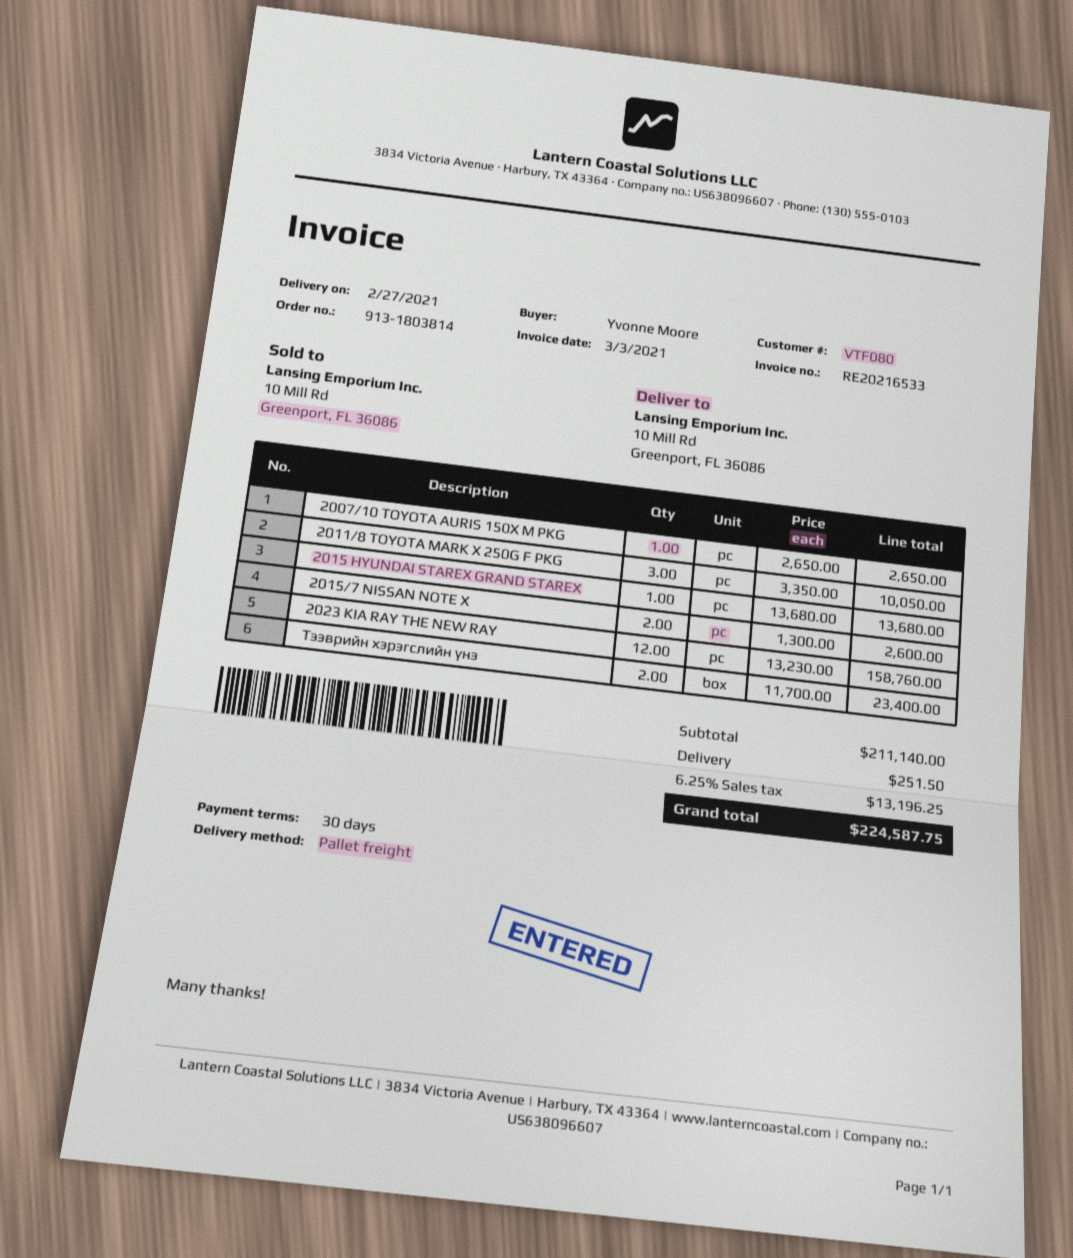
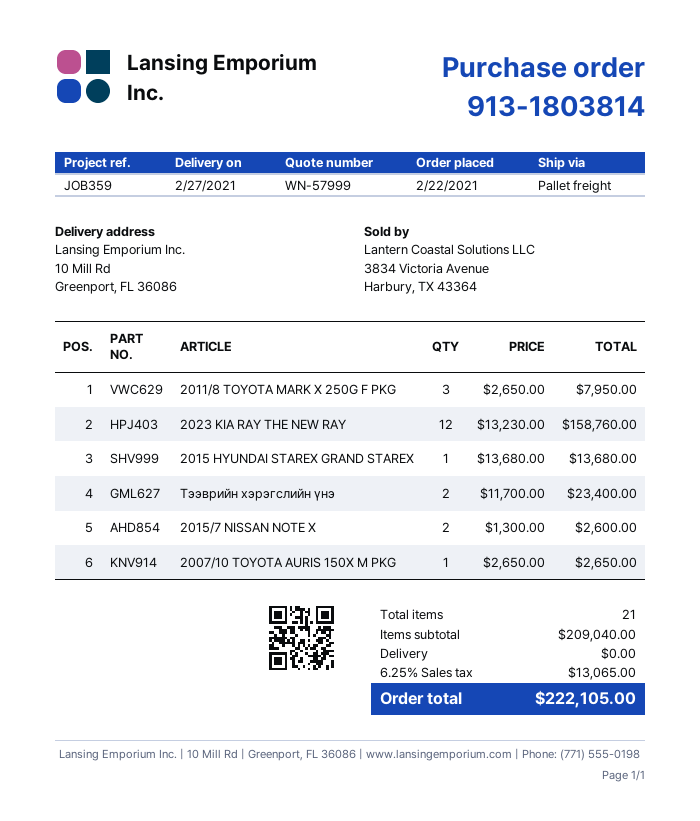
2011/8 TOYOTA MARK X 250G F PKG: 3 x 3350.00 = 10050.00 -> 3 x 2650.00 = 7950.00
subtotal: 211140.00 -> 209040.00
shipping: 251.50 -> 0.00
tax: 6.25% = 13196.25 -> 6.25% = 13065.00
total: 224587.75 -> 222105.00

